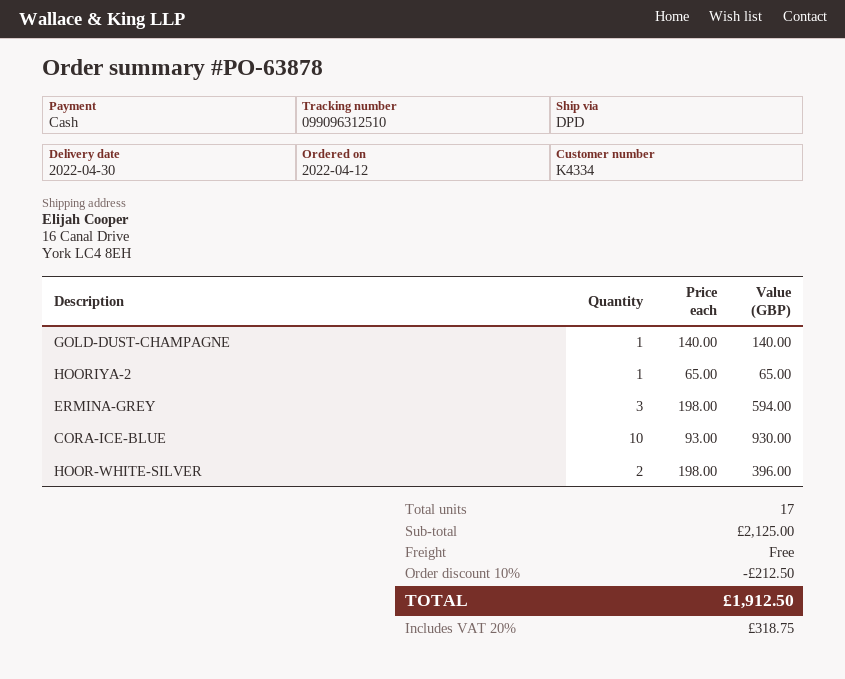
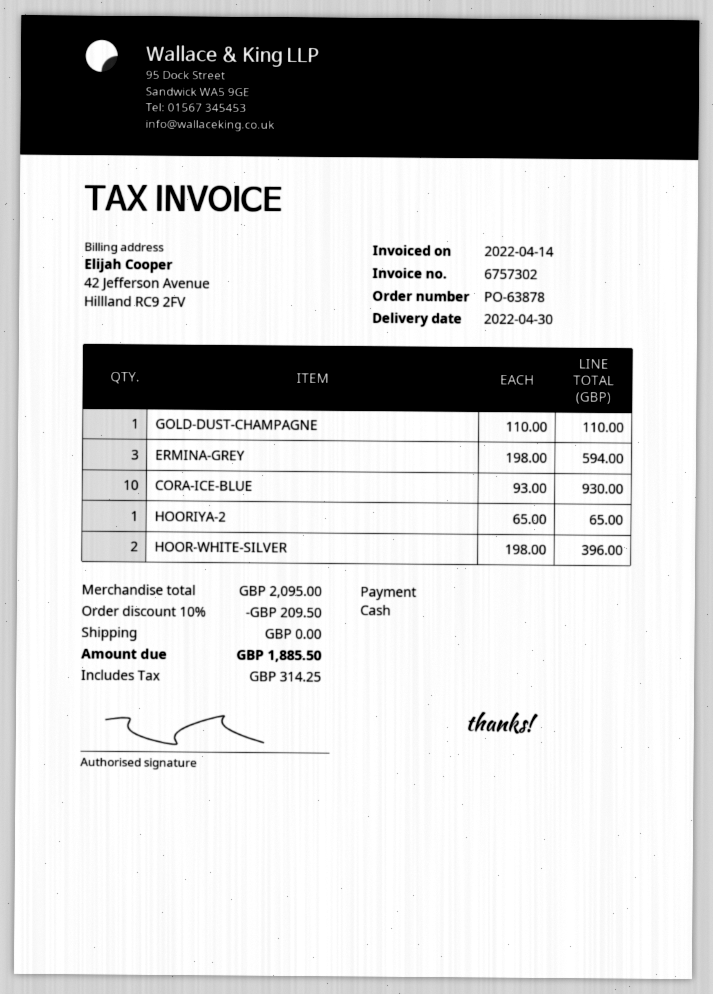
GOLD-DUST-CHAMPAGNE: 1 x 140.00 = 140.00 -> 1 x 110.00 = 110.00
subtotal: 2125.00 -> 2095.00
discount: 10% = 212.50 -> 10% = 209.50
tax: 318.75 -> 314.25
total: 1912.50 -> 1885.50

